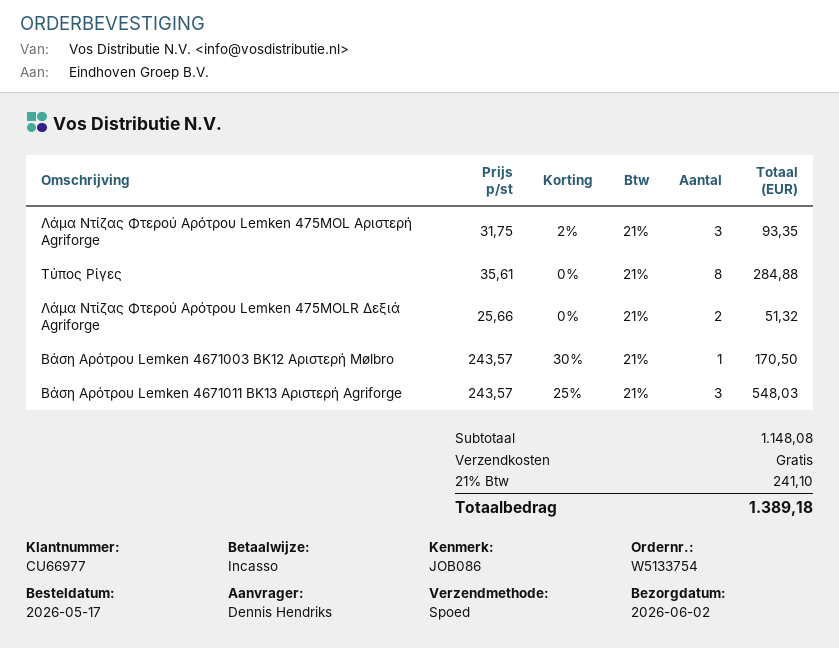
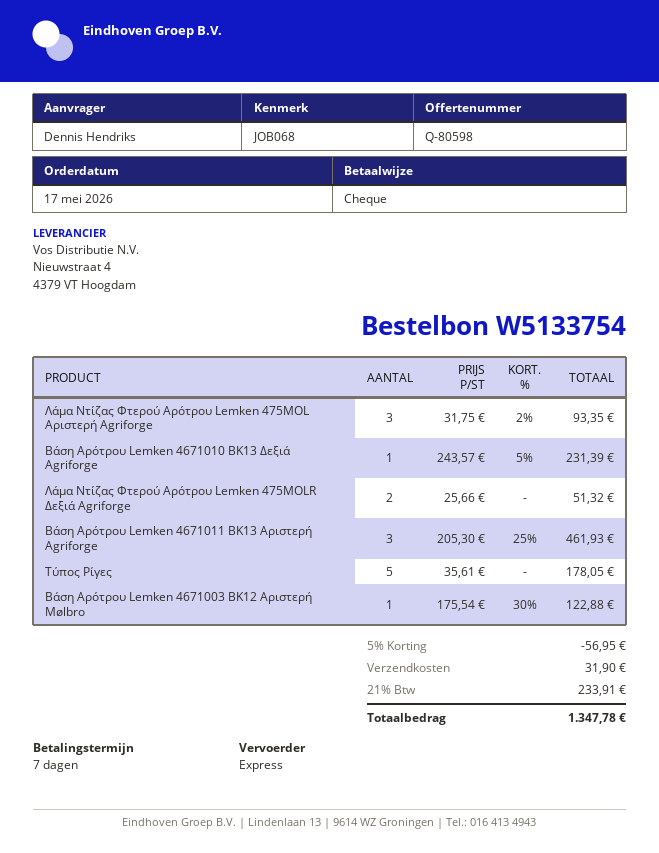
reference: JOB086 -> JOB068
payment method: direct debit -> cheque
Τύπος Ρίγες: 8 x 35.61 = 284.88 -> 5 x 35.61 = 178.05
Βάση Αρότρου Lemken 4671003 BK12 Αριστερή Mølbro: 1 x 243.57 - 30% = 170.50 -> 1 x 175.54 - 30% = 122.88
Βάση Αρότρου Lemken 4671011 BK13 Αριστερή Agriforge: 3 x 243.57 - 25% = 548.03 -> 3 x 205.30 - 25% = 461.93
Βάση Αρότρου Lemken 4671010 BK13 Δεξιά Agriforge: none -> 1 x 243.57 - 5% = 231.39
discount: none -> 5% = 56.95
shipping: 0.00 -> 31.90
tax: 21% = 241.10 -> 21% = 233.91
total: 1389.18 -> 1347.78

